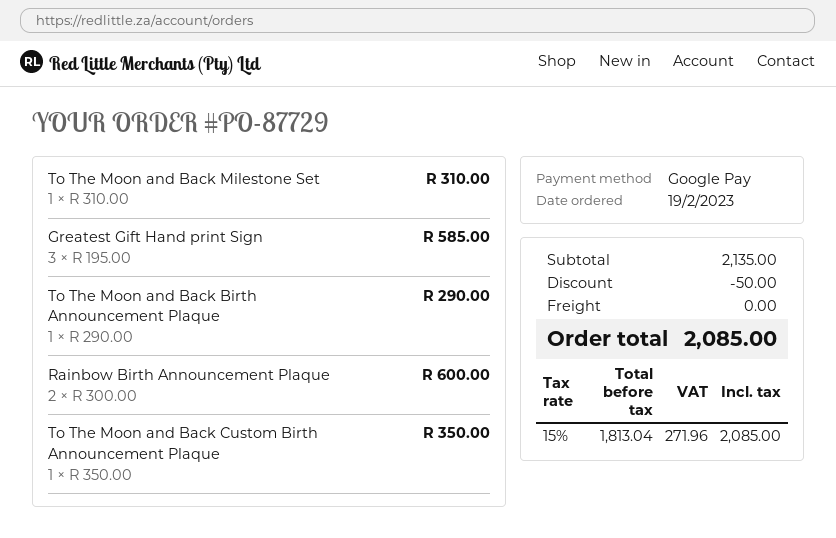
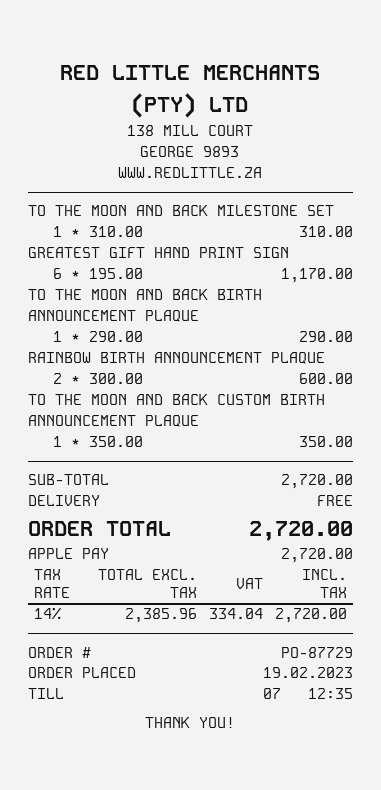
payment method: Google Pay -> Apple Pay
Greatest Gift Hand print Sign: 3 x 195.00 = 585.00 -> 6 x 195.00 = 1170.00
subtotal: 2135.00 -> 2720.00
discount: 50.00 -> none
net: 1813.04 -> 2385.96
tax: 15% = 271.96 -> 14% = 334.04
total: 2085.00 -> 2720.00

